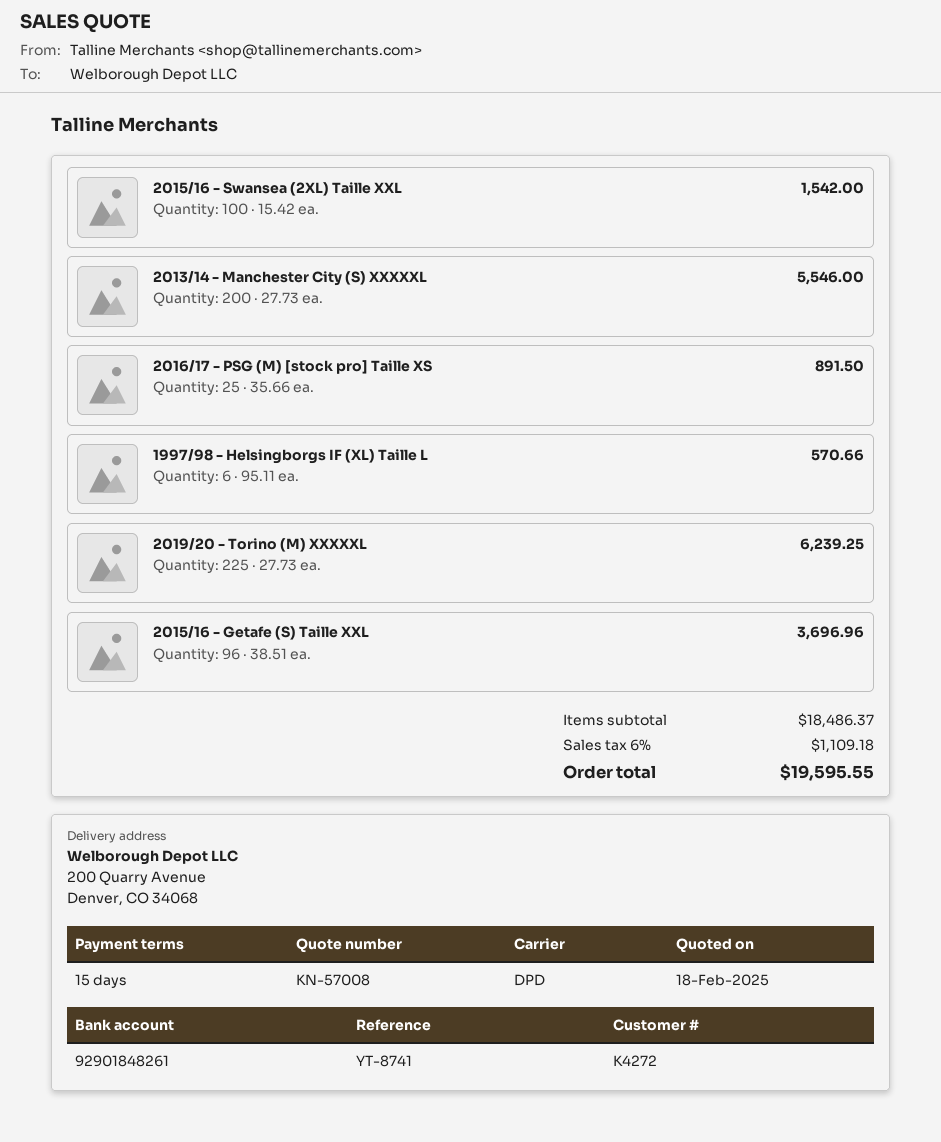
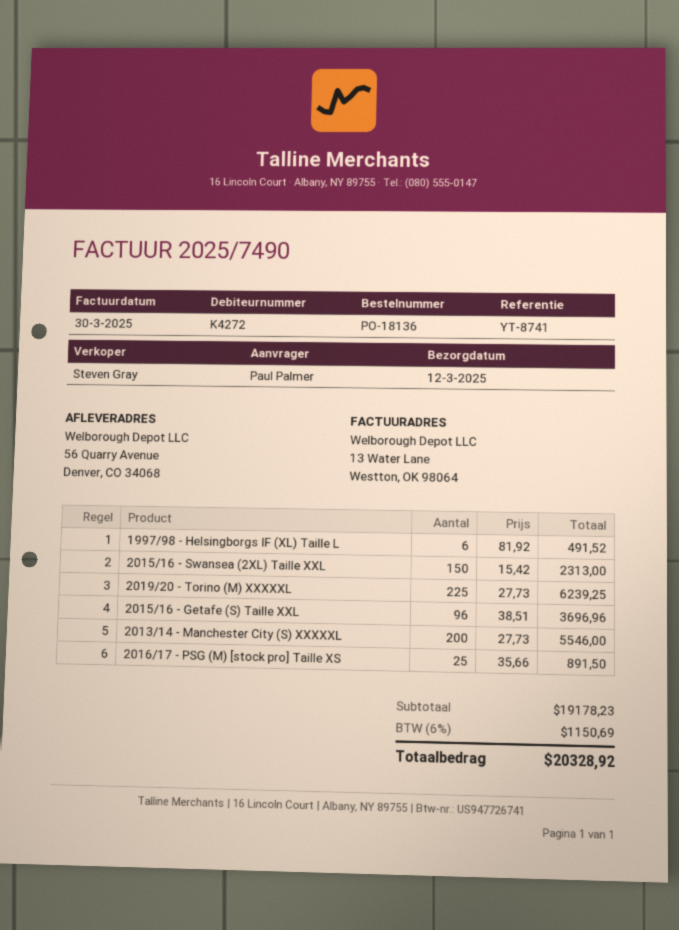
ship to: 200 Quarry Avenue, Denver, CO 34068 -> 56 Quarry Avenue, Denver, CO 34068
2015/16 - Swansea (2XL) Taille XXL: 100 x 15.42 = 1542.00 -> 150 x 15.42 = 2313.00
1997/98 - Helsingborgs IF (XL) Taille L: 6 x 95.11 = 570.66 -> 6 x 81.92 = 491.52
subtotal: 18486.37 -> 19178.23
tax: 6% = 1109.18 -> 6% = 1150.69
total: 19595.55 -> 20328.92

